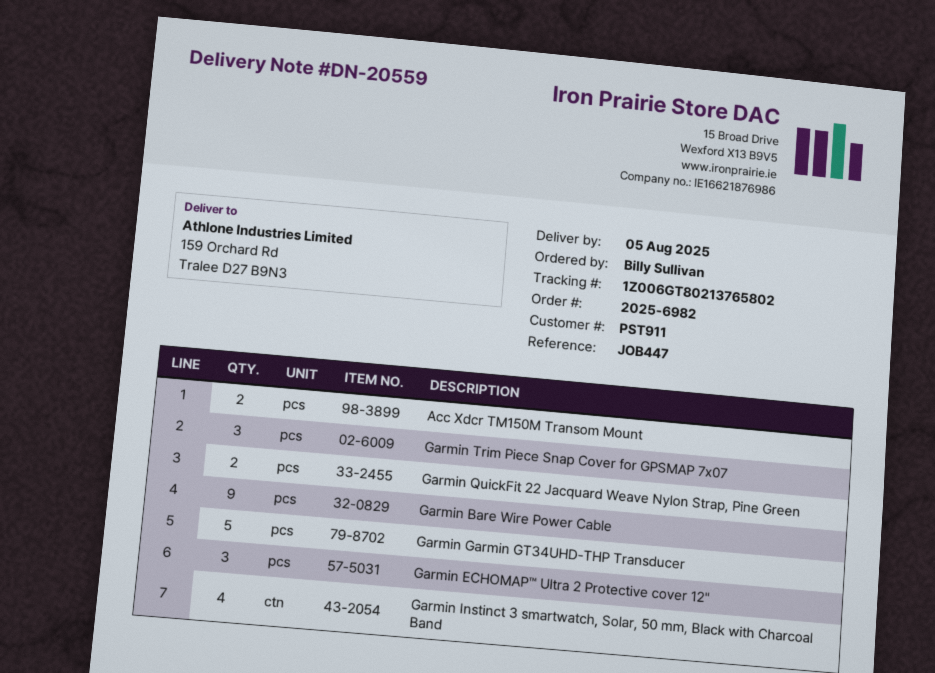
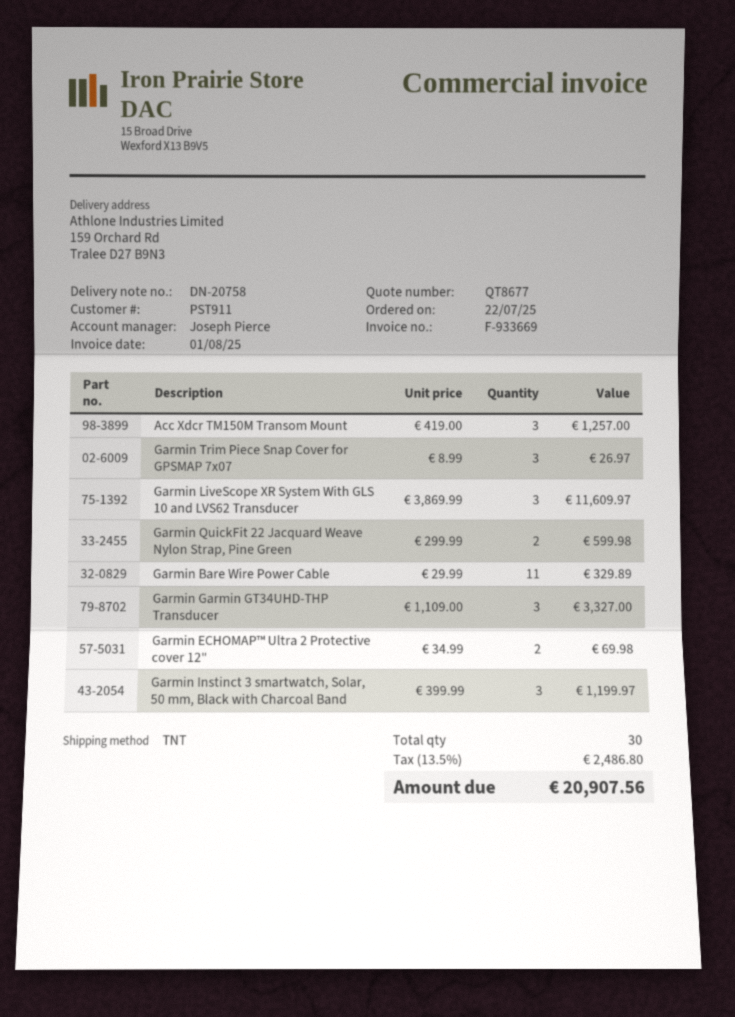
delivery note number: DN-20559 -> DN-20758
Acc Xdcr TM150M Transom Mount: 2 -> 3
Garmin Bare Wire Power Cable: 9 -> 11
Garmin Garmin GT34UHD-THP Transducer: 5 -> 3
Garmin ECHOMAP™ Ultra 2 Protective cover 12": 3 -> 2
Garmin Instinct 3 smartwatch, Solar, 50 mm, Black with Charcoal Band: 4 -> 3
Garmin LiveScope XR System With GLS 10 and LVS62 Transducer: none -> 3

